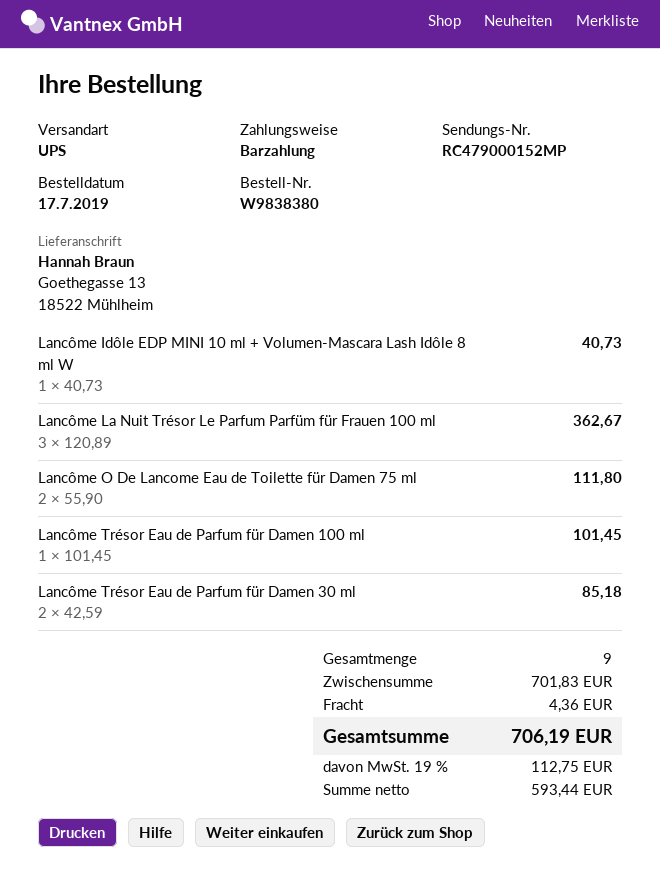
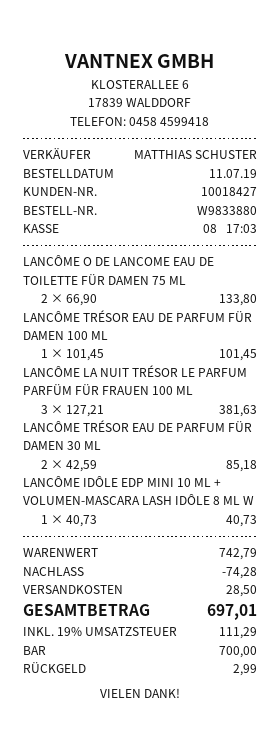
order number: W9838380 -> W9833880
order date: 2019-07-17 -> 2019-07-11
Lancôme La Nuit Trésor Le Parfum Parfüm für Frauen 100 ml: 3 x 120.89 = 362.67 -> 3 x 127.21 = 381.63
Lancôme O De Lancome Eau de Toilette für Damen 75 ml: 2 x 55.90 = 111.80 -> 2 x 66.90 = 133.80
subtotal: 701.83 -> 742.79
discount: none -> 74.28
shipping: 4.36 -> 28.50
tax: 19% = 112.75 -> 19% = 111.29
total: 706.19 -> 697.01

